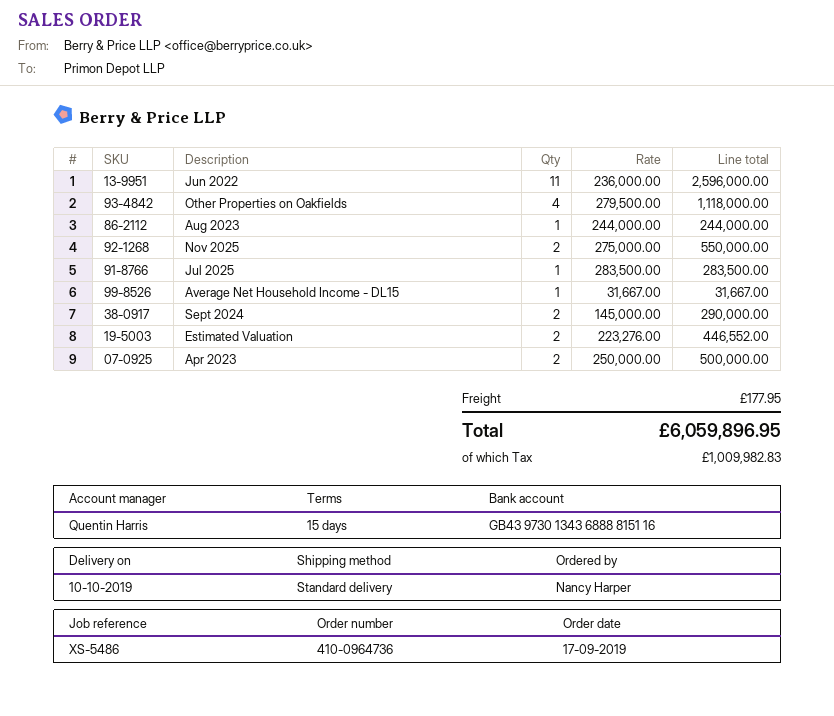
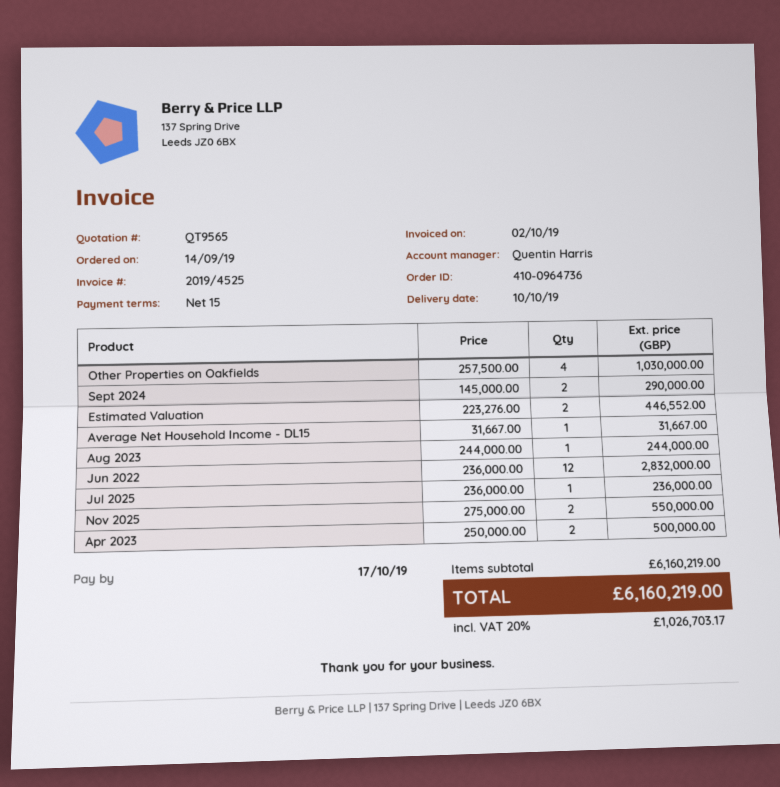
order date: 2019-09-17 -> 2019-09-14
Jun 2022: 11 x 236000.00 = 2596000.00 -> 12 x 236000.00 = 2832000.00
Other Properties on Oakfields: 4 x 279500.00 = 1118000.00 -> 4 x 257500.00 = 1030000.00
Jul 2025: 1 x 283500.00 = 283500.00 -> 1 x 236000.00 = 236000.00
shipping: 177.95 -> none
tax: 1009982.83 -> 1026703.17
total: 6059896.95 -> 6160219.00

